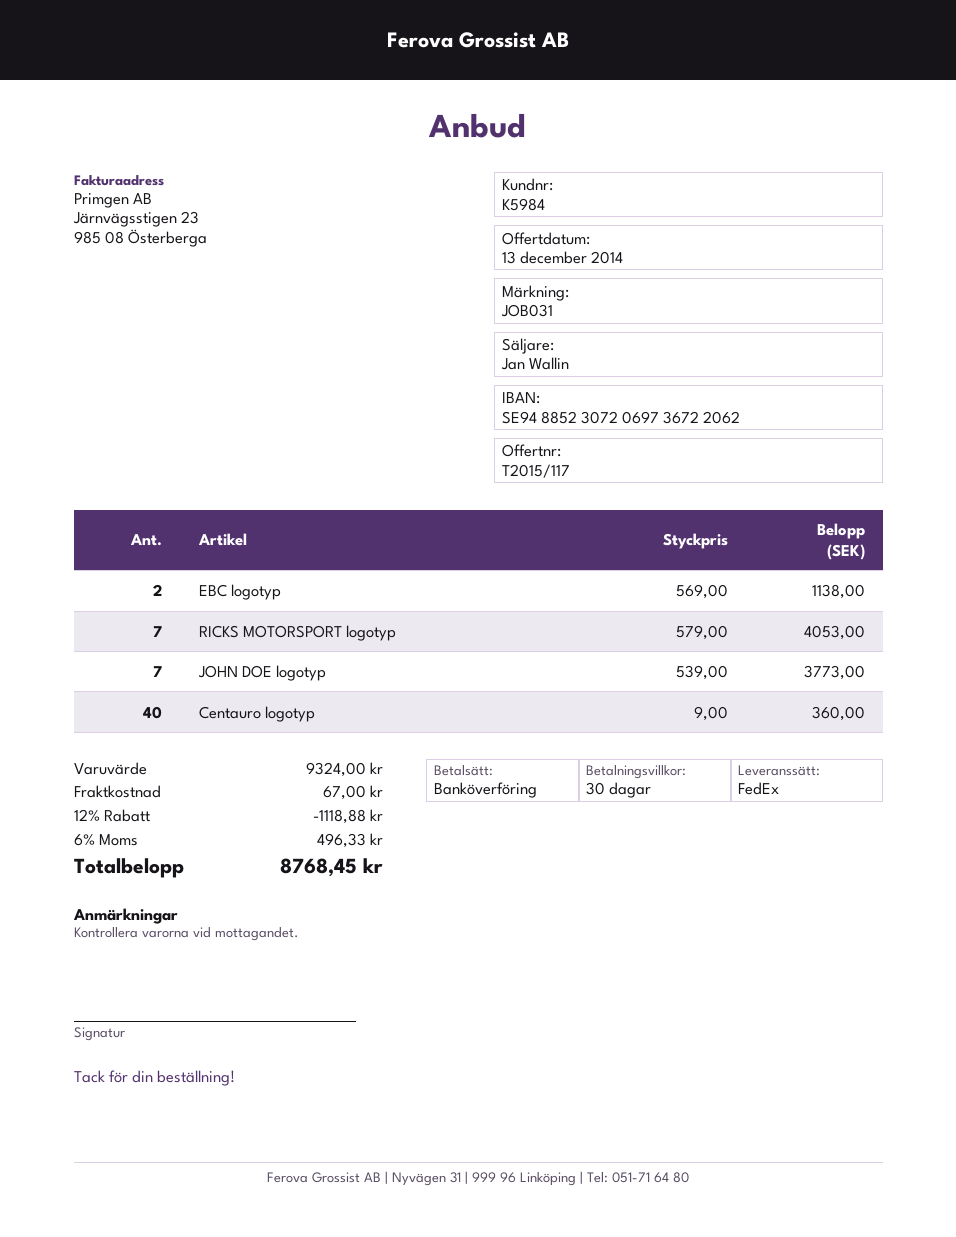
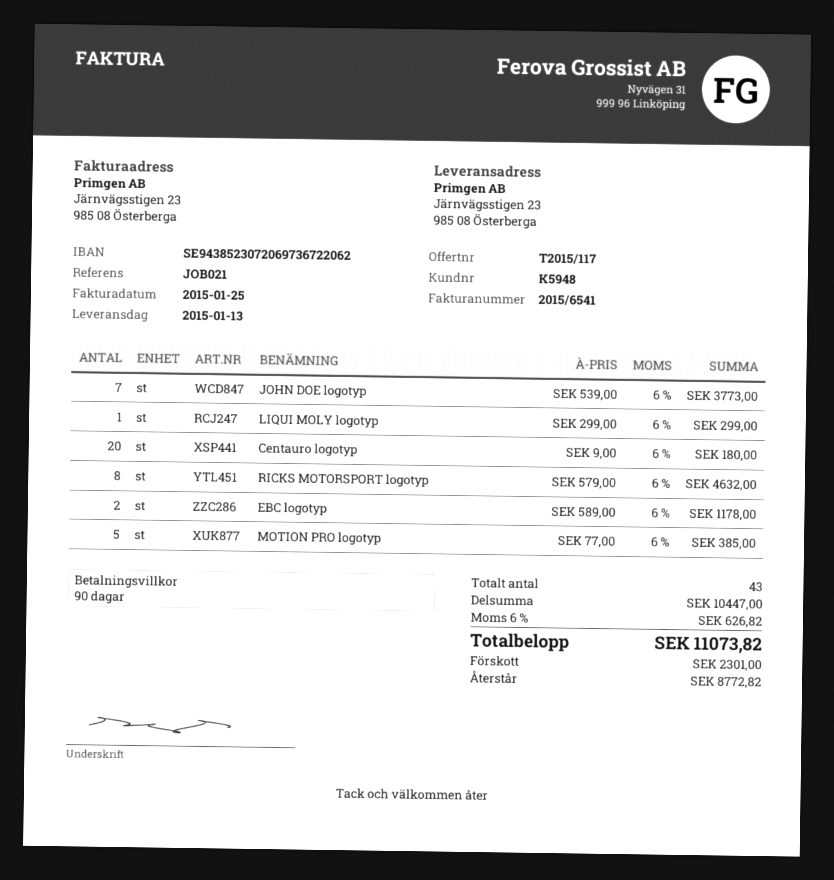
payment terms: 30 days -> 90 days
customer number: K5984 -> K5948
reference: JOB031 -> JOB021
bank account: SE9488523072069736722062 -> SE9438523072069736722062
EBC logotyp: 2 x 569.00 = 1138.00 -> 2 x 589.00 = 1178.00
RICKS MOTORSPORT logotyp: 7 x 579.00 = 4053.00 -> 8 x 579.00 = 4632.00
Centauro logotyp: 40 x 9.00 = 360.00 -> 20 x 9.00 = 180.00
LIQUI MOLY logotyp: none -> 1 x 299.00 = 299.00
MOTION PRO logotyp: none -> 5 x 77.00 = 385.00
subtotal: 9324.00 -> 10447.00
discount: 12% = 1118.88 -> none
shipping: 67.00 -> none
tax: 6% = 496.33 -> 6% = 626.82
total: 8768.45 -> 11073.82

